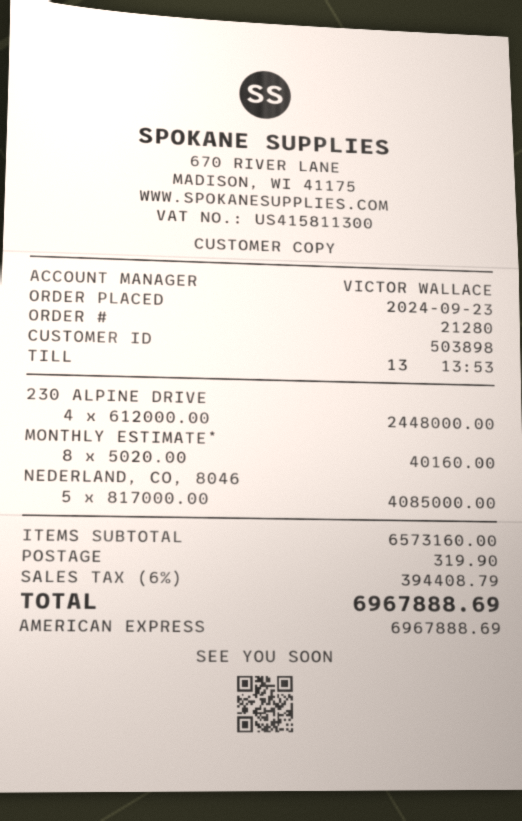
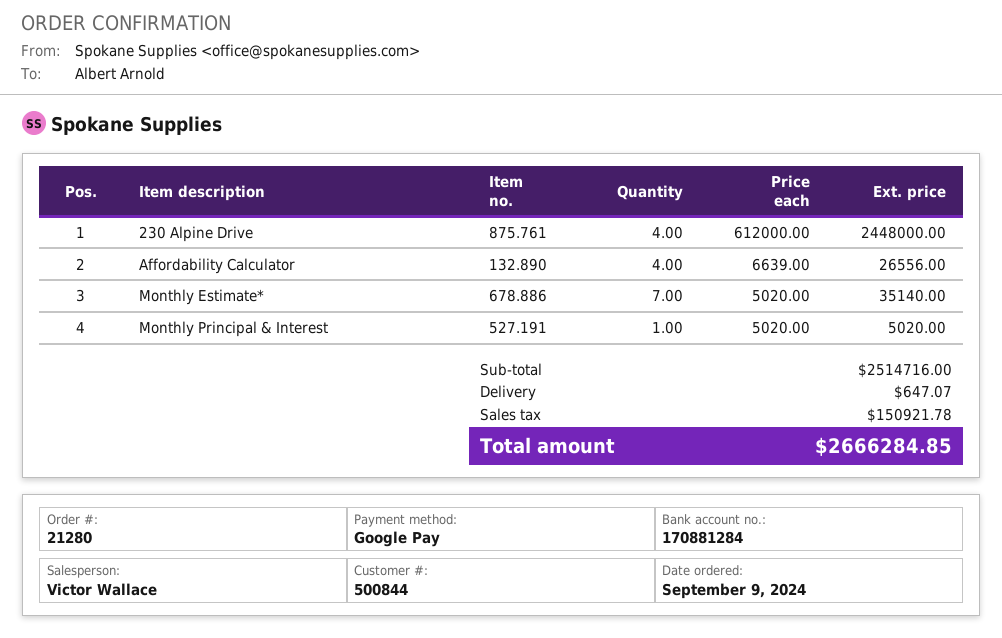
order date: 2024-09-23 -> 2024-09-09
customer number: 503898 -> 500844
payment method: American Express -> Google Pay
MONTHLY ESTIMATE*: 8 x 5020.00 = 40160.00 -> 7 x 5020.00 = 35140.00
NEDERLAND, CO, 8046: 5 x 817000.00 = 4085000.00 -> none
Affordability Calculator: none -> 4 x 6639.00 = 26556.00
Monthly Principal & Interest: none -> 1 x 5020.00 = 5020.00
subtotal: 6573160.00 -> 2514716.00
shipping: 319.90 -> 647.07
tax: 394408.79 -> 150921.78
total: 6967888.69 -> 2666284.85

